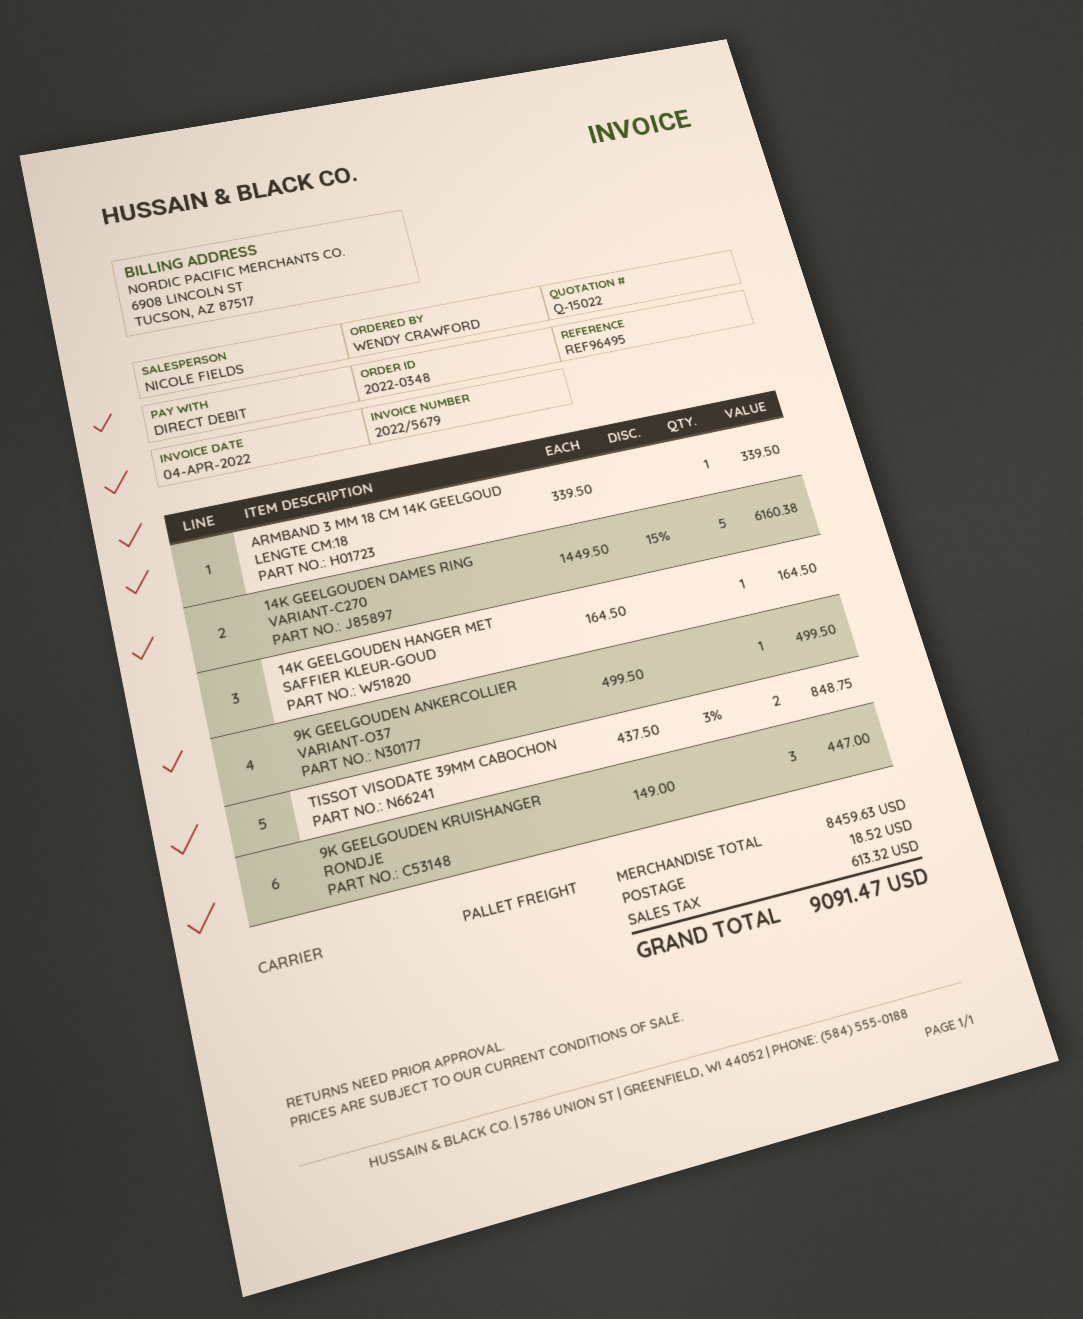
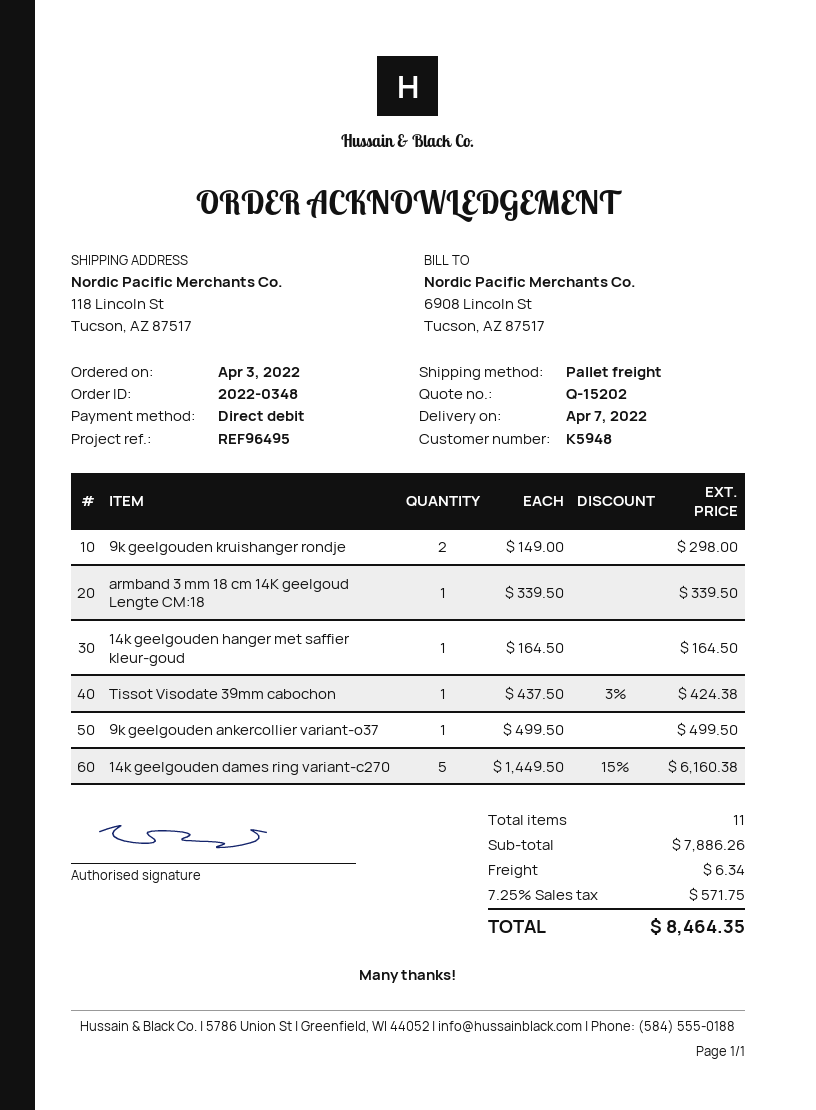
quote number: Q-15022 -> Q-15202
TISSOT VISODATE 39MM CABOCHON: 2 x 437.50 - 3% = 848.75 -> 1 x 437.50 - 3% = 424.38
9K GEELGOUDEN KRUISHANGER RONDJE: 3 x 149.00 = 447.00 -> 2 x 149.00 = 298.00
subtotal: 8459.63 -> 7886.26
shipping: 18.52 -> 6.34
tax: 613.32 -> 571.75
total: 9091.47 -> 8464.35

